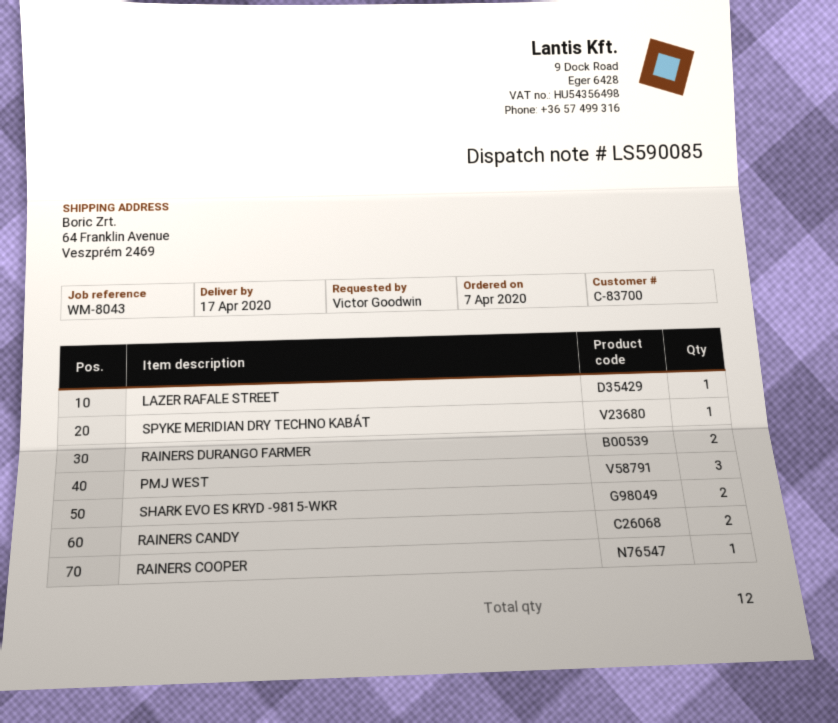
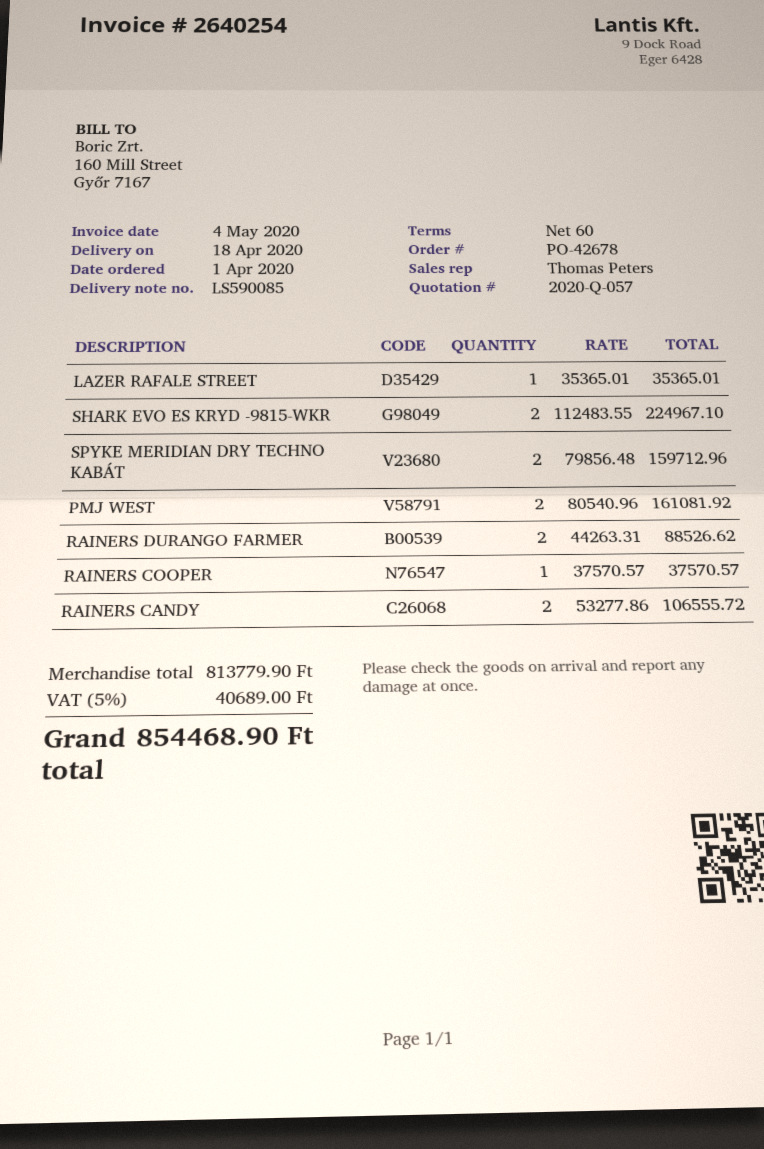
order date: 2020-04-07 -> 2020-04-01
delivery date: 2020-04-17 -> 2020-04-18
SPYKE MERIDIAN DRY TECHNO KABÁT: 1 -> 2
PMJ WEST: 3 -> 2

